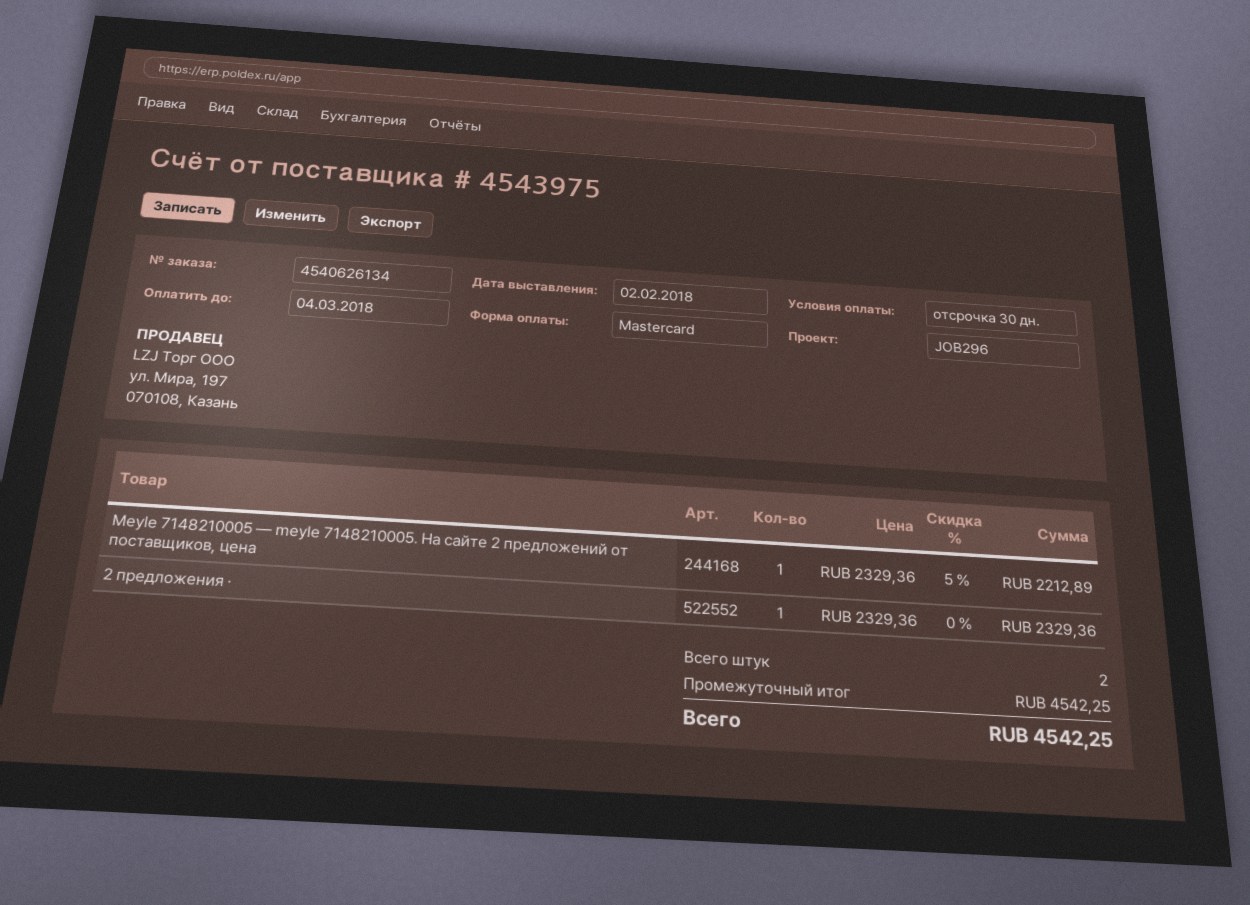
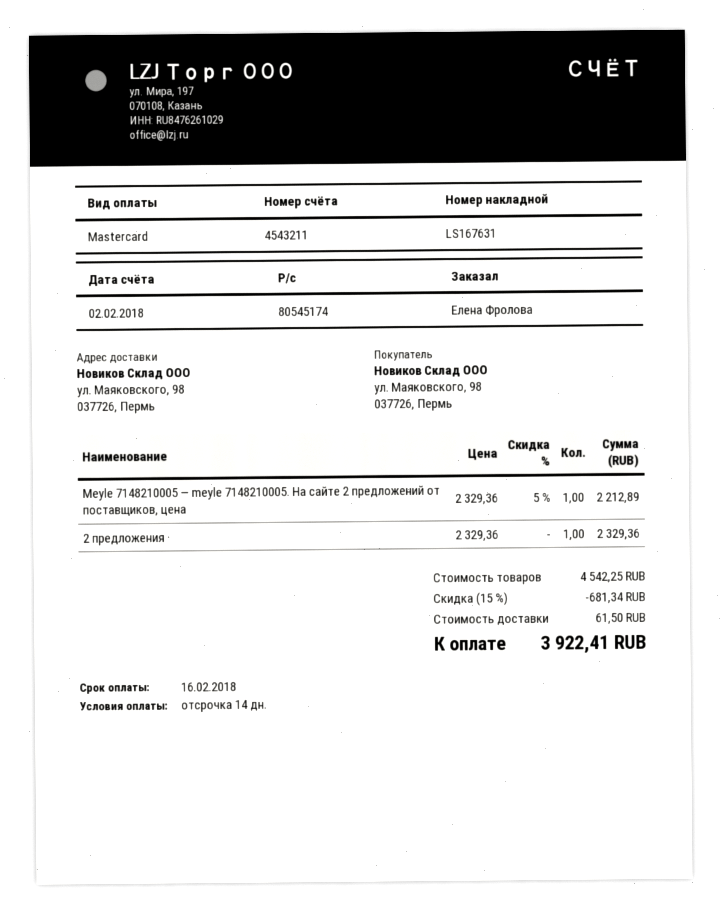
invoice number: 4543975 -> 4543211
payment terms: 30 days -> 14 days
due date: 2018-03-04 -> 2018-02-16
discount: none -> 15% = 681.34
shipping: none -> 61.50
total: 4542.25 -> 3922.41

